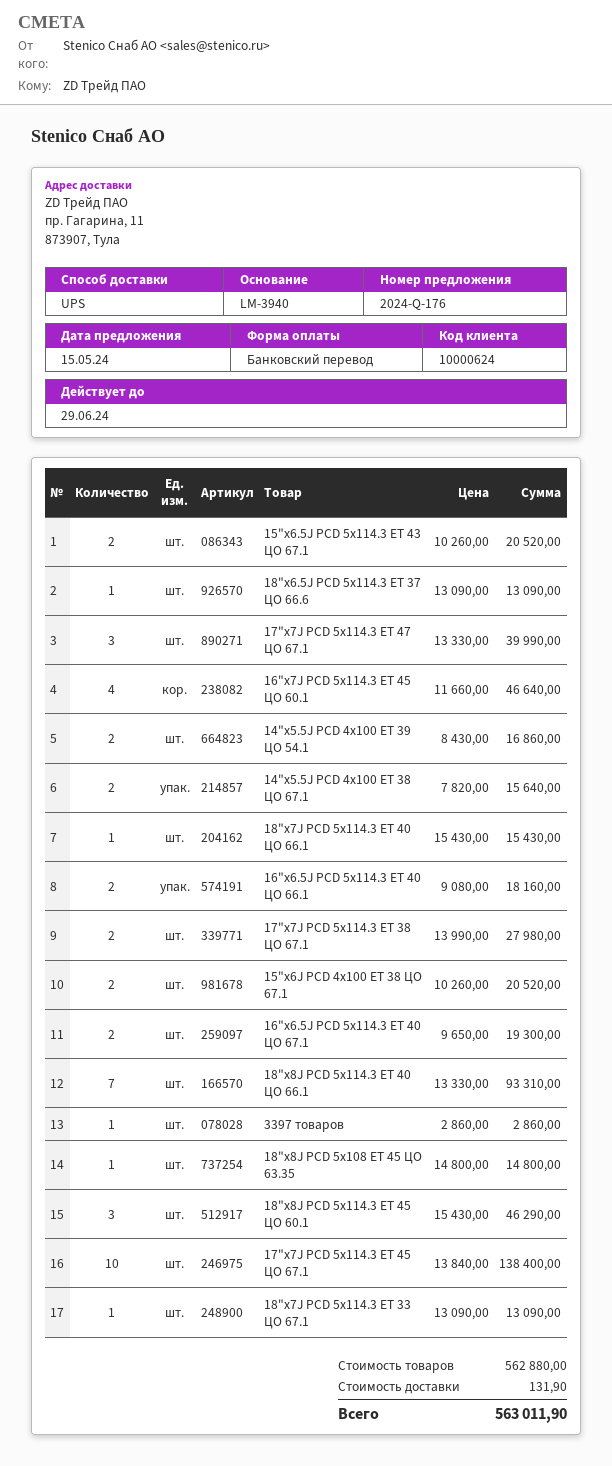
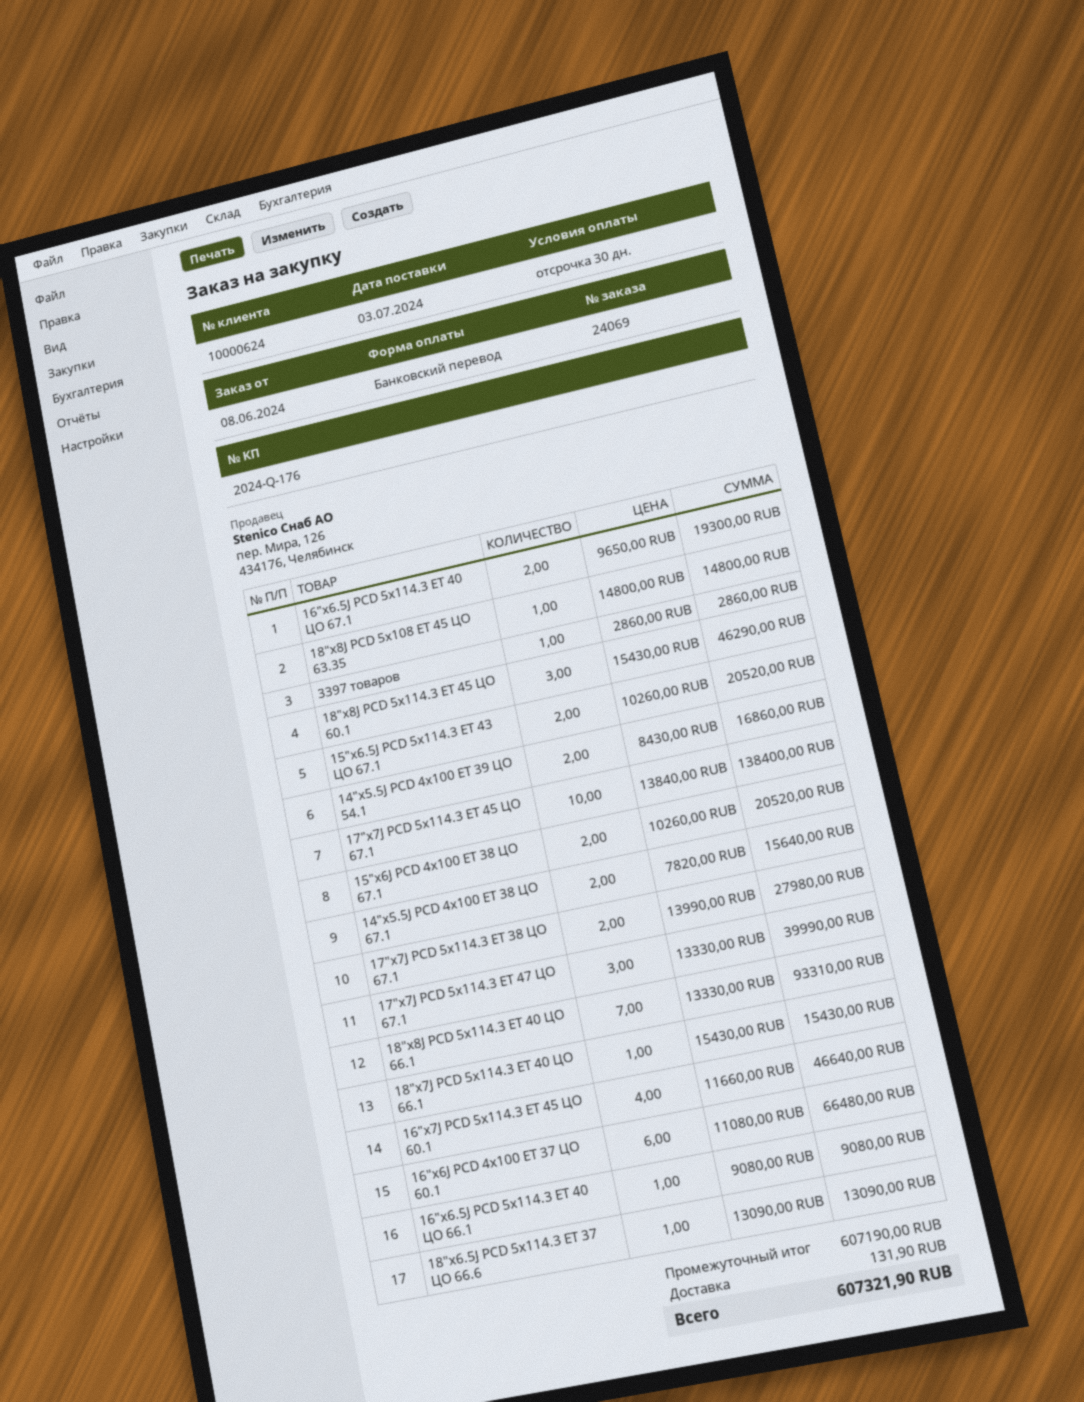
16"x6.5J PCD 5x114.3 ЕТ 40 ЦО 66.1: 2 x 9080.00 = 18160.00 -> 1 x 9080.00 = 9080.00
18"x7J PCD 5x114.3 ЕТ 33 ЦО 67.1: 1 x 13090.00 = 13090.00 -> none
16"x6J PCD 4x100 ЕТ 37 ЦО 60.1: none -> 6 x 11080.00 = 66480.00
subtotal: 562880.00 -> 607190.00
total: 563011.90 -> 607321.90

